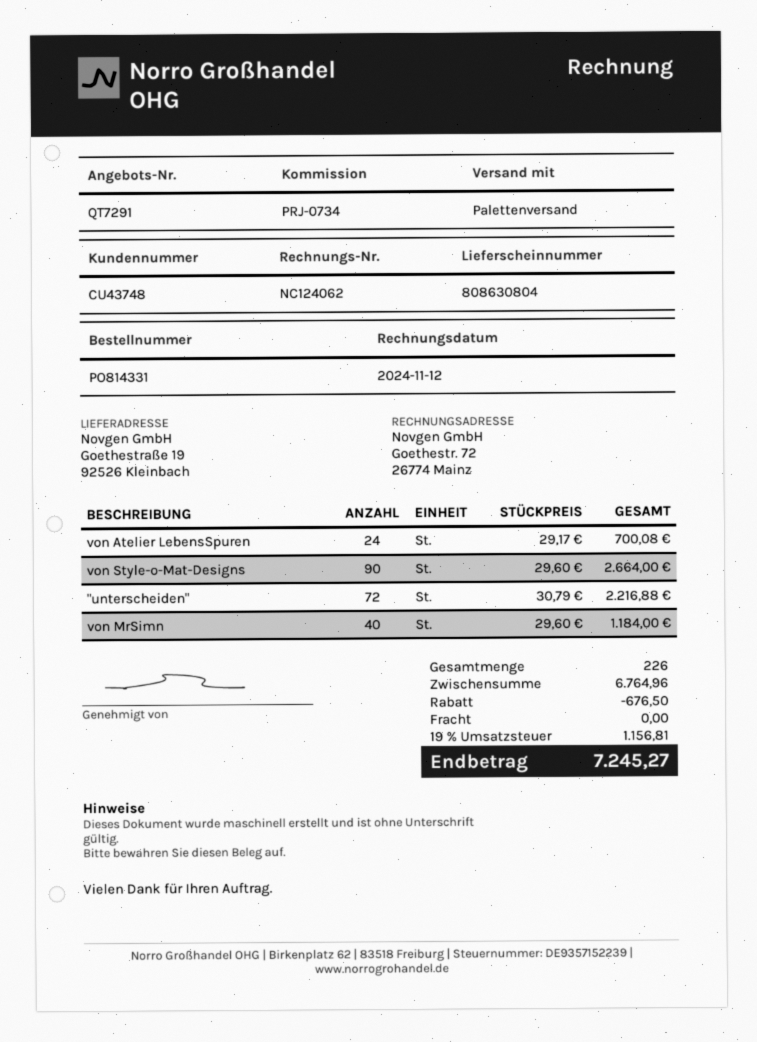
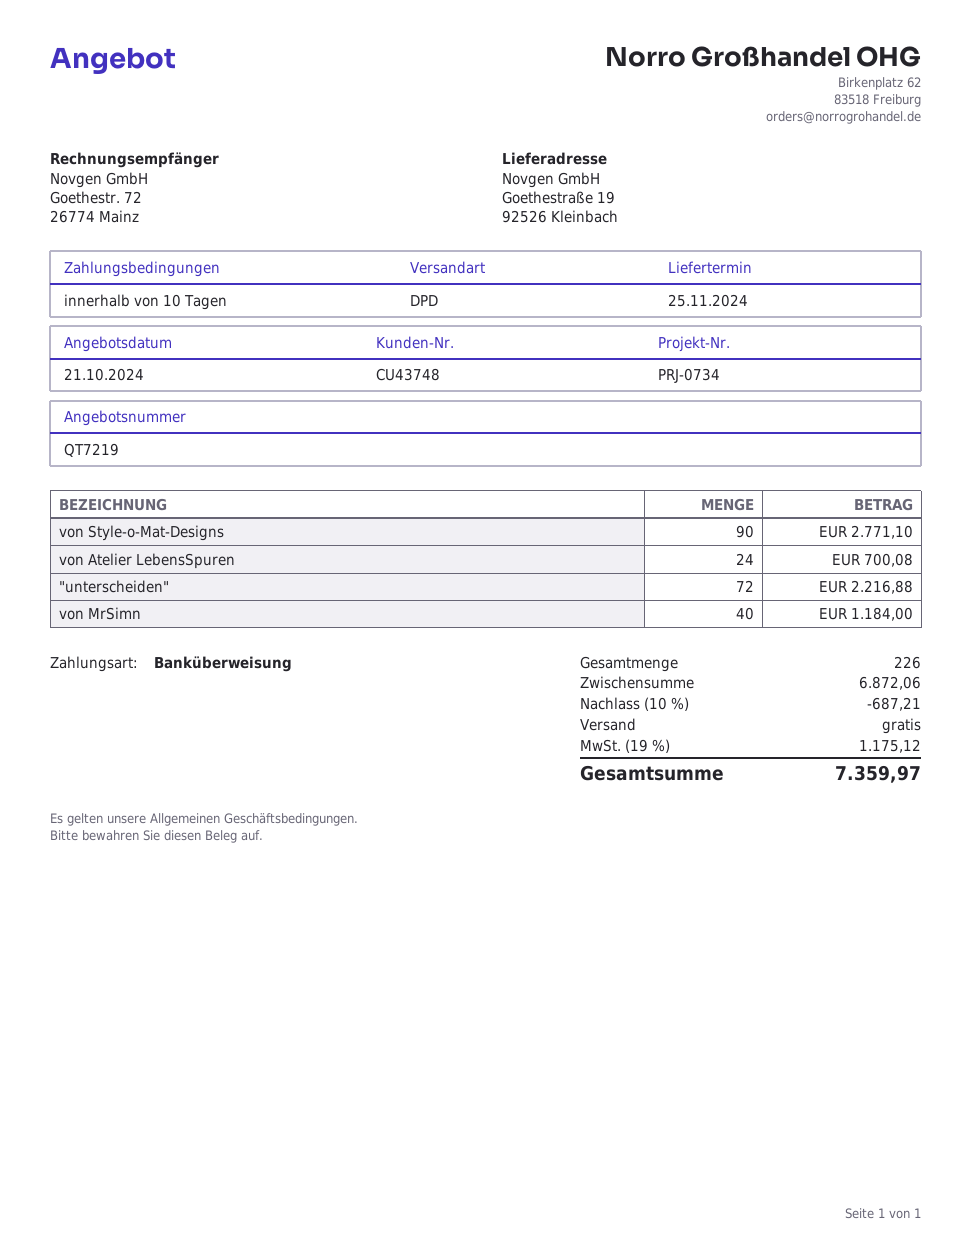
quote number: QT7291 -> QT7219
shipping method: pallet freight -> DPD
von Style-o-Mat-Designs: 90 for 2664.00 -> 90 for 2771.10
subtotal: 6764.96 -> 6872.06
discount: 676.50 -> 687.21
tax: 19% = 1156.81 -> 19% = 1175.12
total: 7245.27 -> 7359.97

